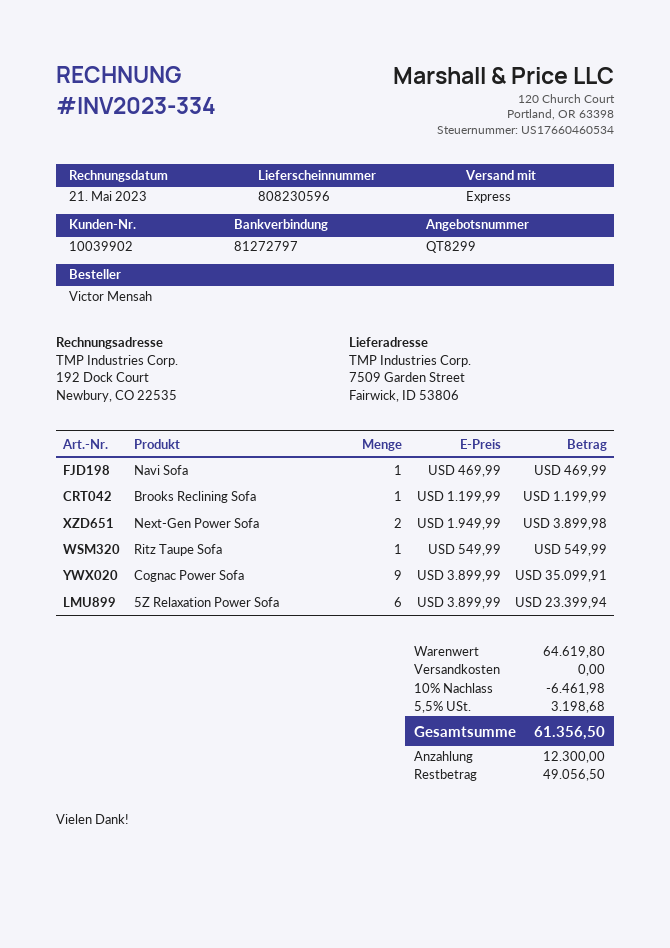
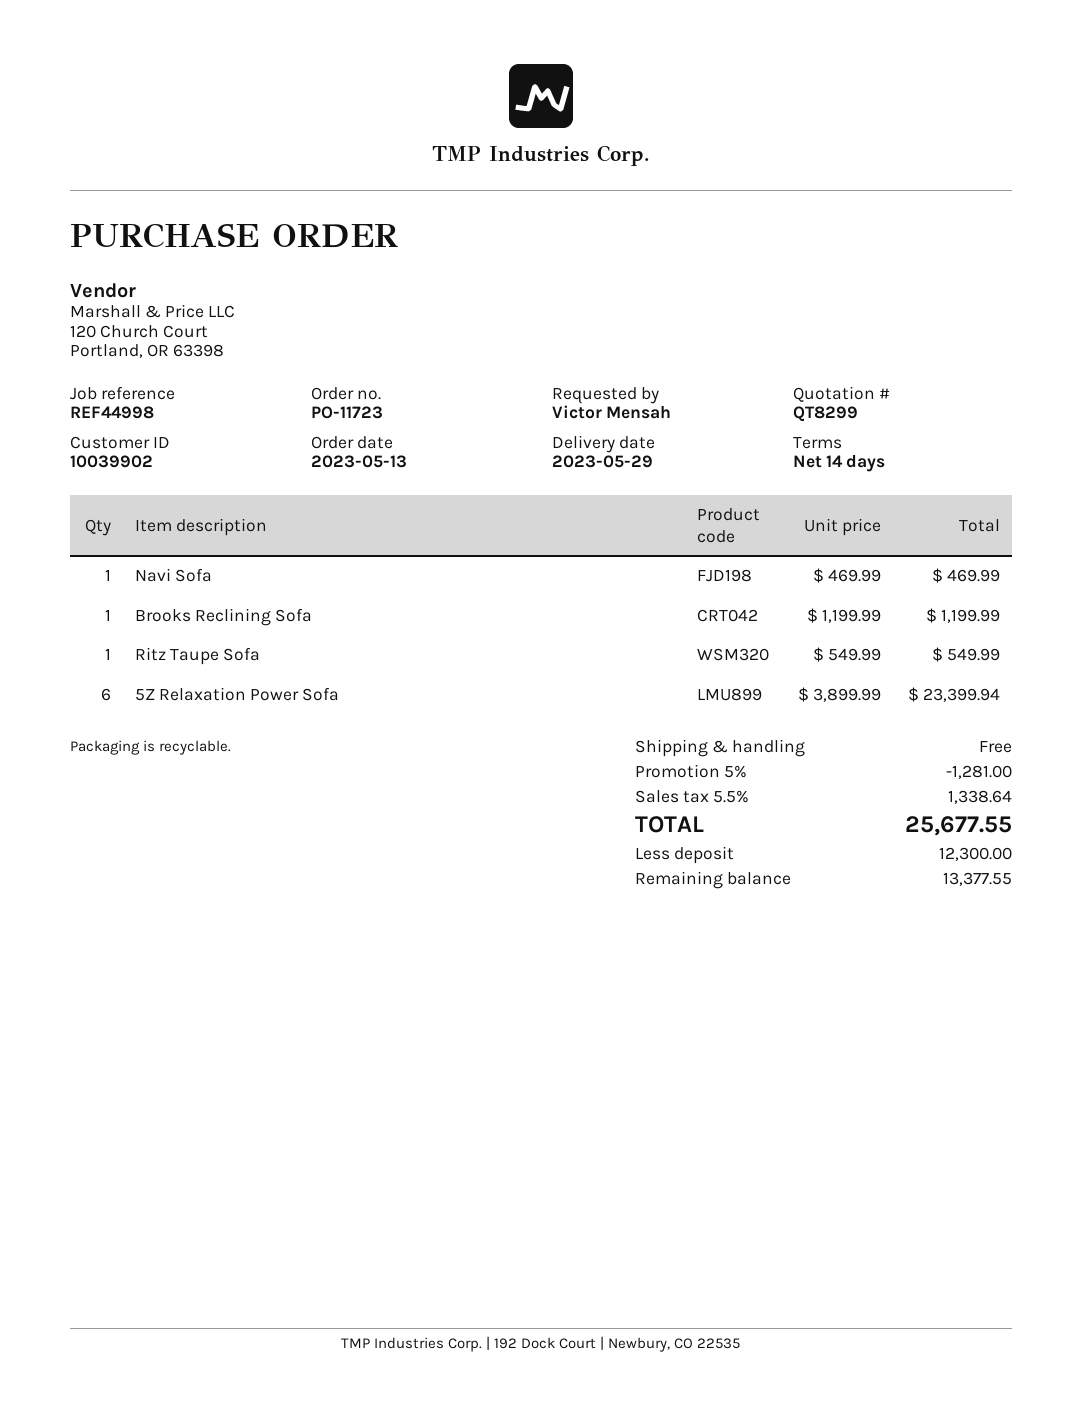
Next-Gen Power Sofa: 2 x 1949.99 = 3899.98 -> none
Cognac Power Sofa: 9 x 3899.99 = 35099.91 -> none
discount: 10% = 6461.98 -> 5% = 1281.00
tax: 5.5% = 3198.68 -> 5.5% = 1338.64
total: 61356.50 -> 25677.55
balance: 49056.50 -> 13377.55

